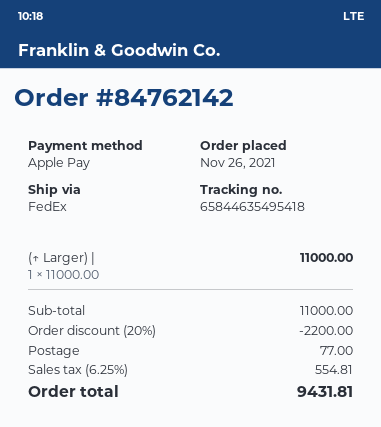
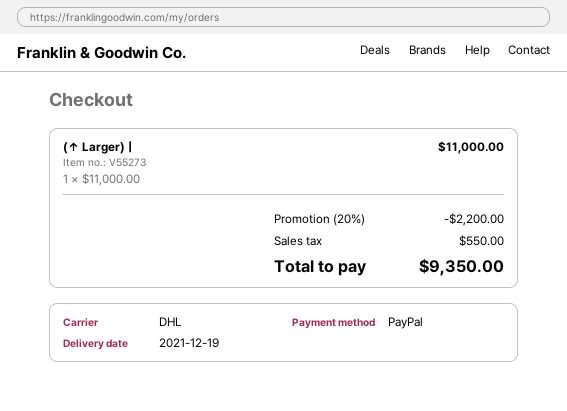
payment method: Apple Pay -> PayPal
shipping method: FedEx -> DHL
shipping: 77.00 -> none
tax: 554.81 -> 550.00
total: 9431.81 -> 9350.00

